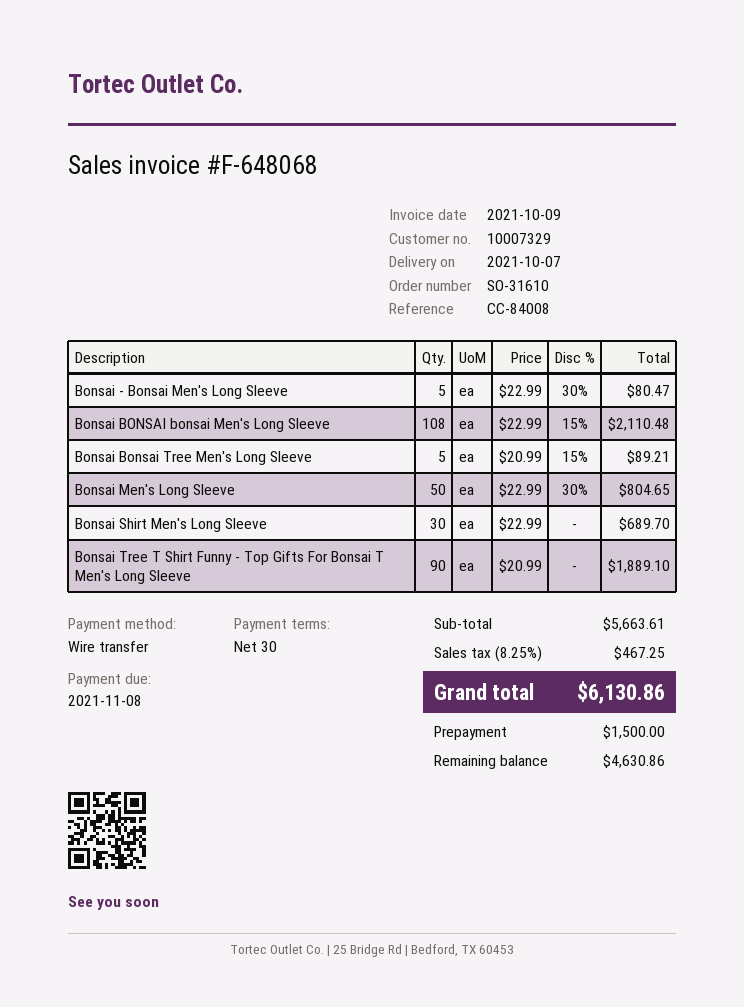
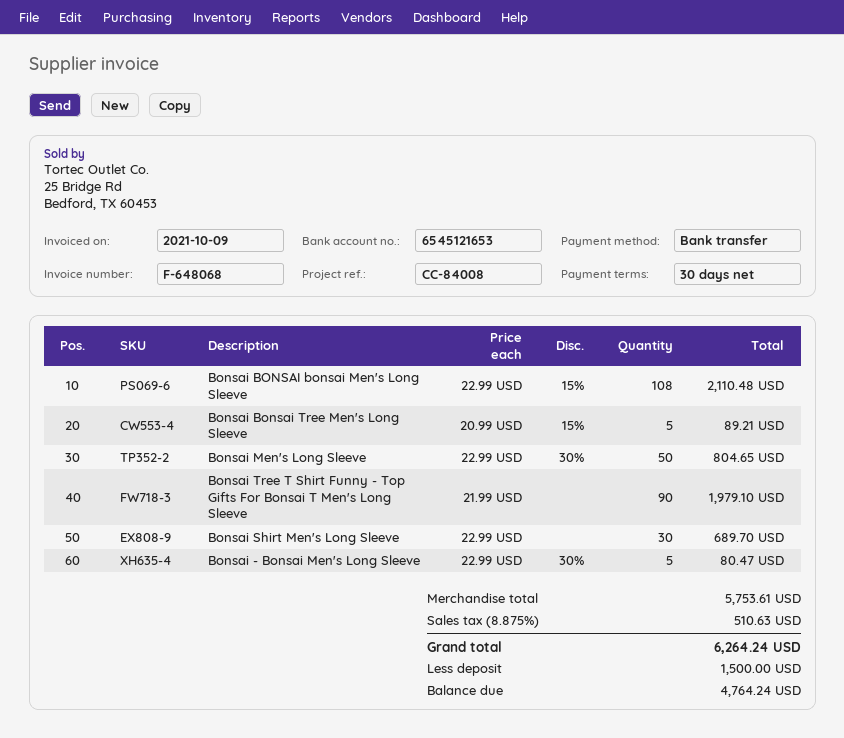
Bonsai Tree T Shirt Funny - Top Gifts For Bonsai T Men's Long Sleeve: 90 x 20.99 = 1889.10 -> 90 x 21.99 = 1979.10
subtotal: 5663.61 -> 5753.61
tax: 8.25% = 467.25 -> 8.875% = 510.63
total: 6130.86 -> 6264.24
balance: 4630.86 -> 4764.24

